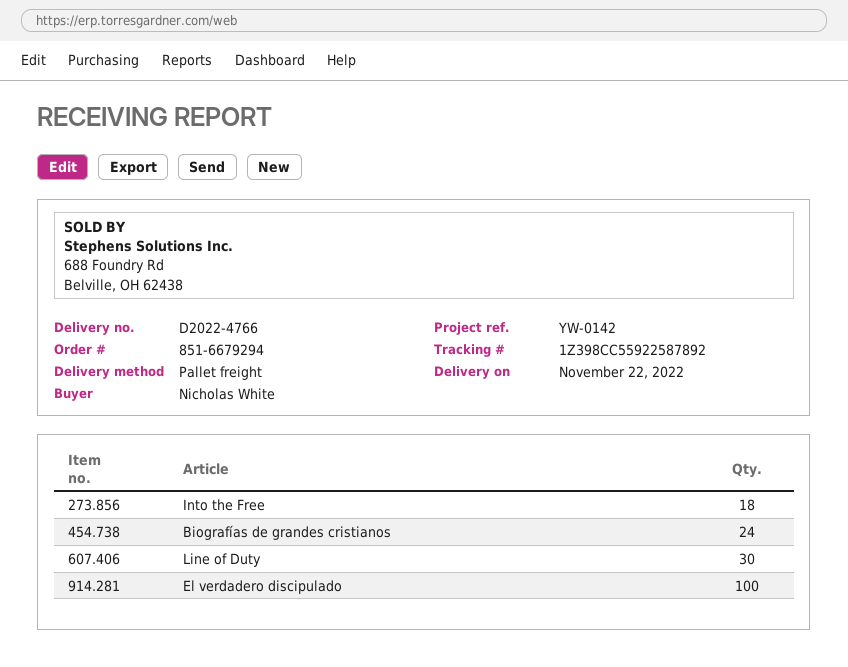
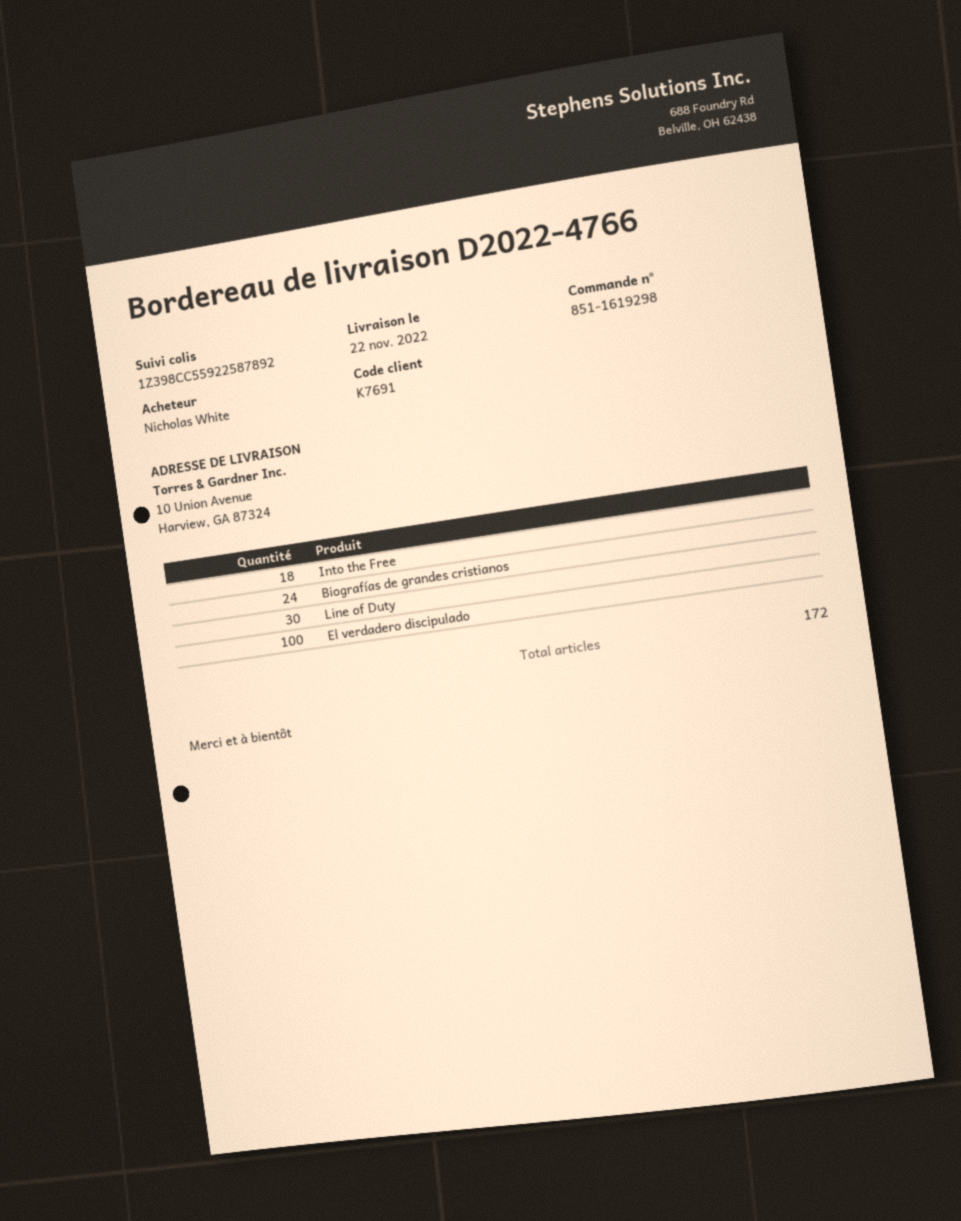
order number: 851-6679294 -> 851-1619298

